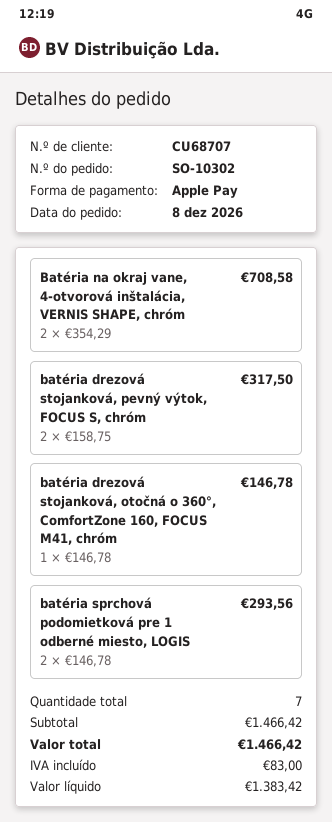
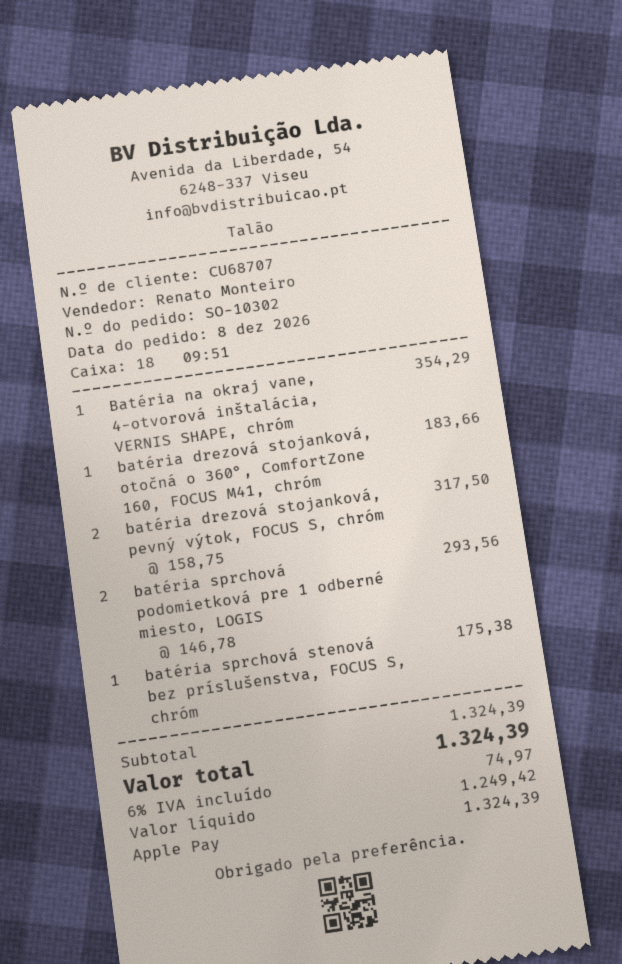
Batéria na okraj vane, 4-otvorová inštalácia, VERNIS SHAPE, chróm: 2 x 354.29 = 708.58 -> 1 x 354.29 = 354.29
batéria drezová stojanková, otočná o 360°, ComfortZone 160, FOCUS M41, chróm: 1 x 146.78 = 146.78 -> 1 x 183.66 = 183.66
batéria sprchová stenová bez príslušenstva, FOCUS S, chróm: none -> 1 x 175.38 = 175.38
subtotal: 1466.42 -> 1324.39
net: 1383.42 -> 1249.42
tax: 83.00 -> 74.97
total: 1466.42 -> 1324.39

